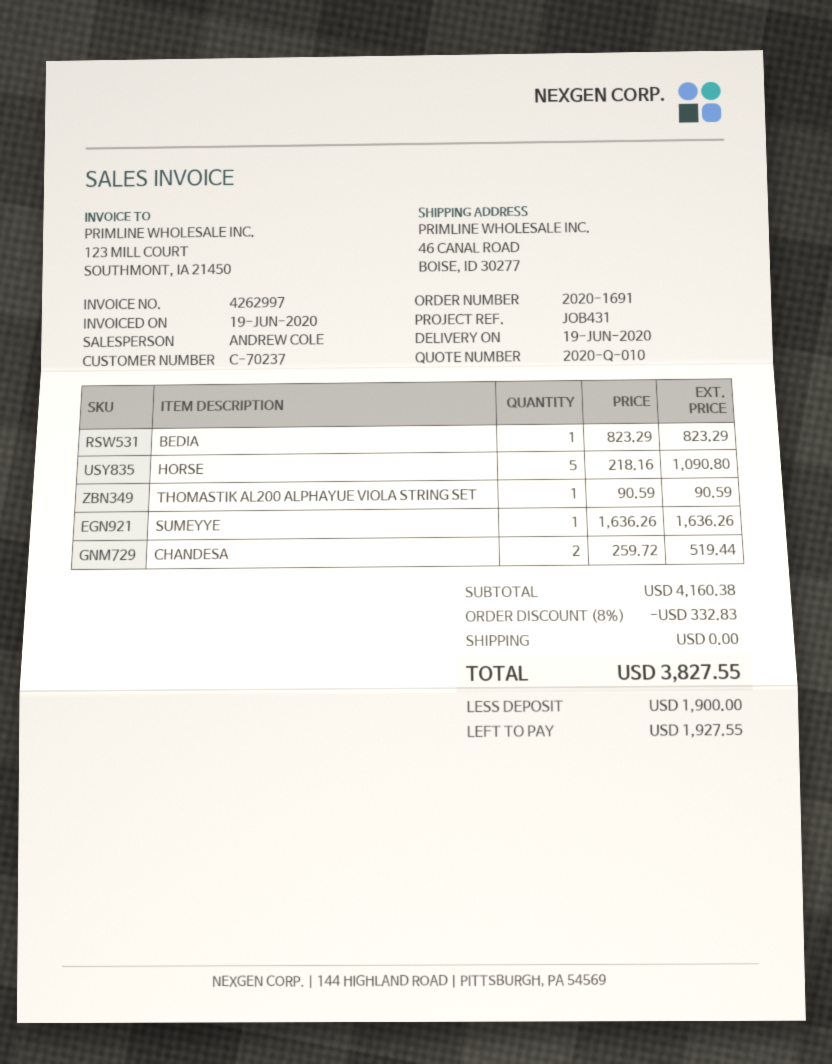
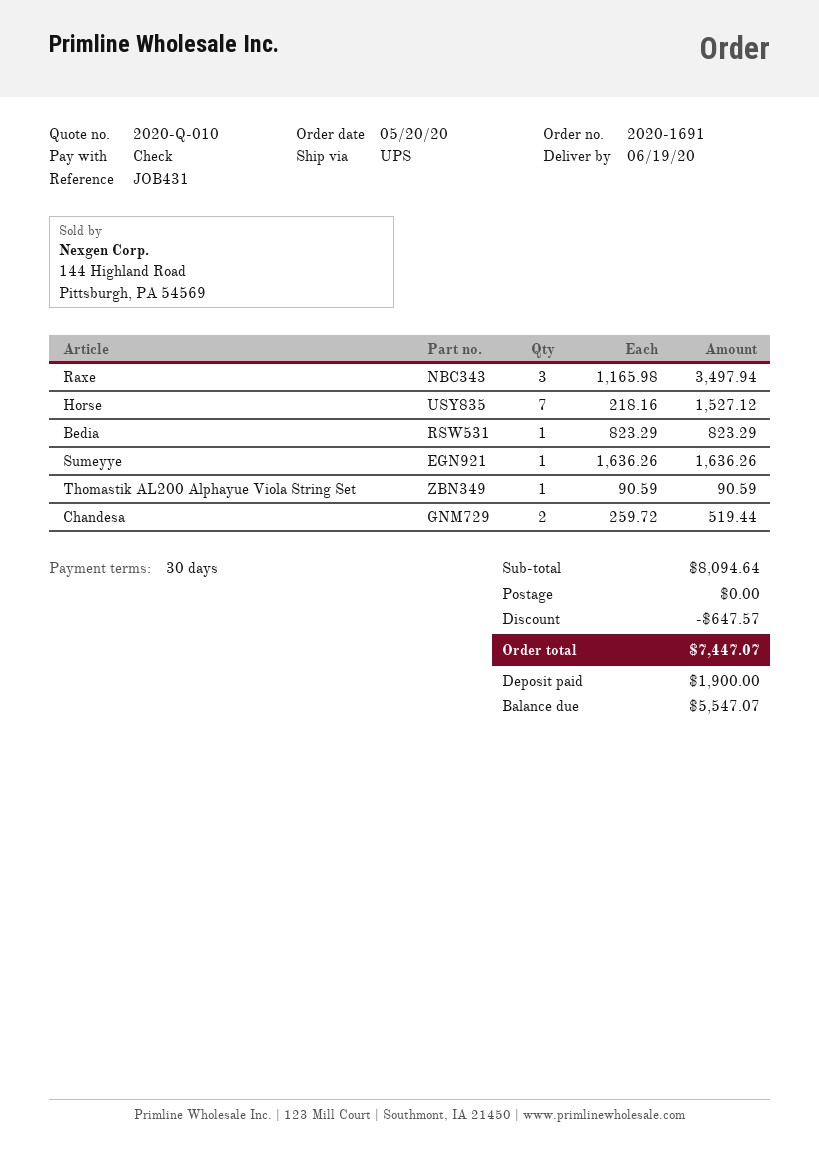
HORSE: 5 x 218.16 = 1090.80 -> 7 x 218.16 = 1527.12
Raxe: none -> 3 x 1165.98 = 3497.94
subtotal: 4160.38 -> 8094.64
discount: 332.83 -> 647.57
total: 3827.55 -> 7447.07
balance: 1927.55 -> 5547.07

